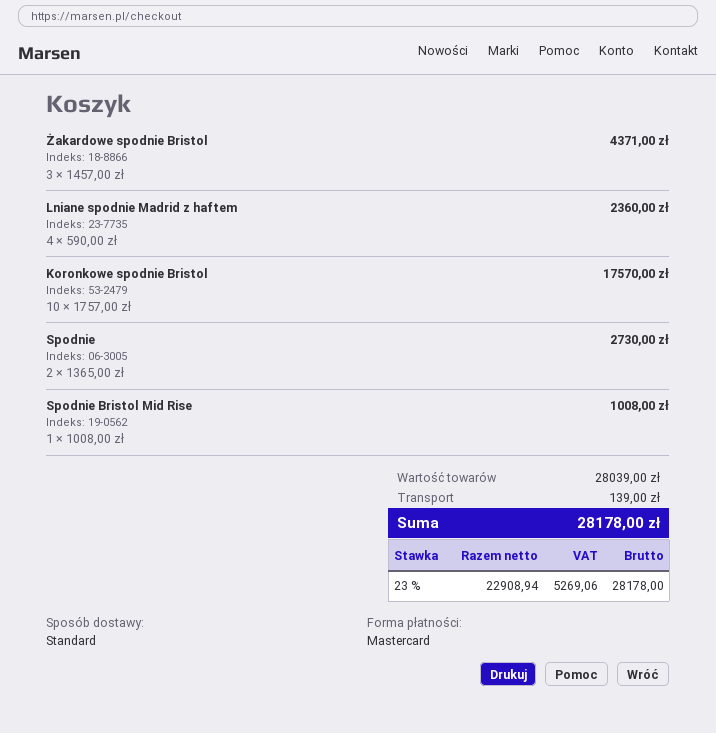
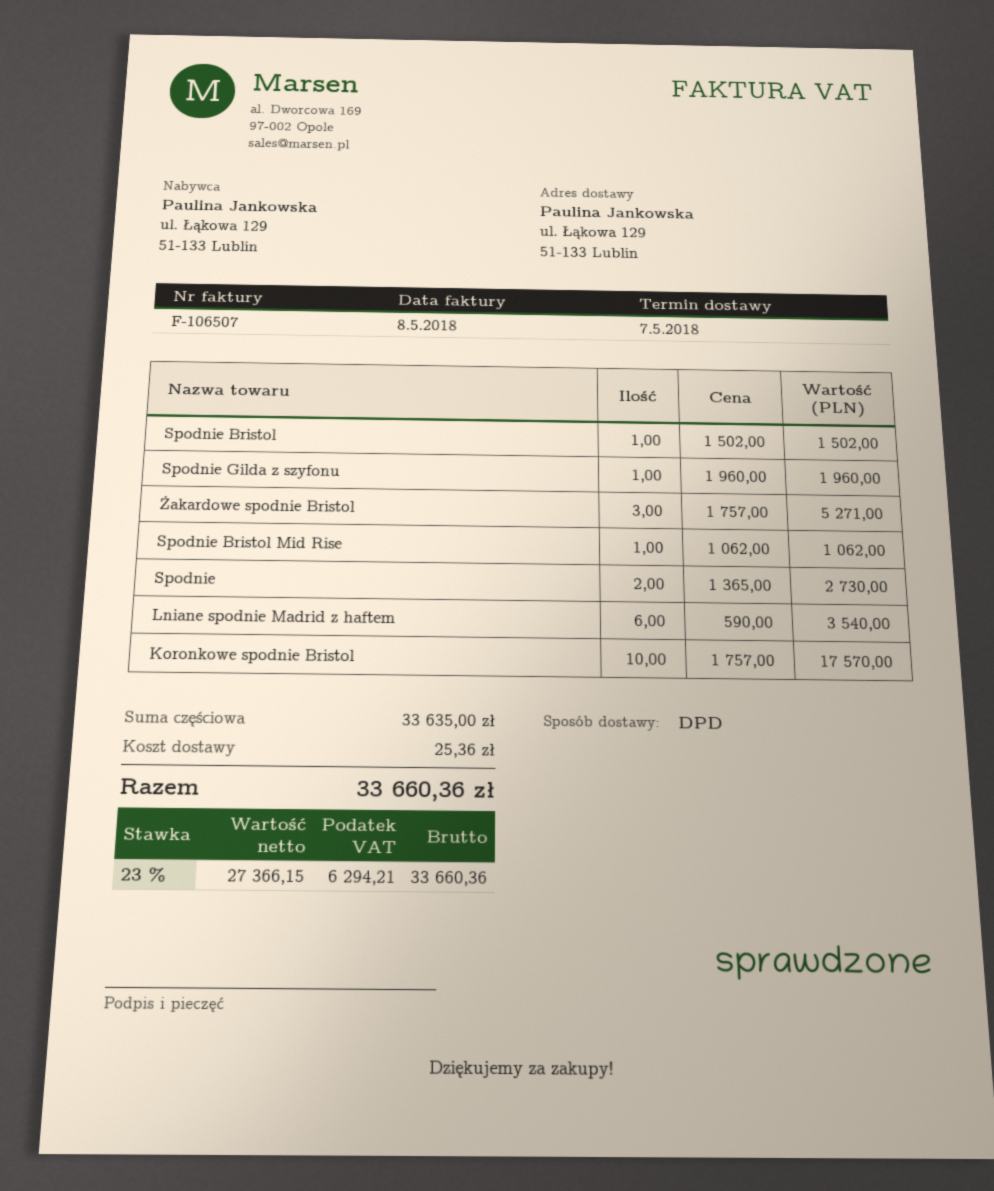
shipping method: standard -> DPD
Żakardowe spodnie Bristol: 3 x 1457.00 = 4371.00 -> 3 x 1757.00 = 5271.00
Lniane spodnie Madrid z haftem: 4 x 590.00 = 2360.00 -> 6 x 590.00 = 3540.00
Spodnie Bristol Mid Rise: 1 x 1008.00 = 1008.00 -> 1 x 1062.00 = 1062.00
Spodnie Bristol: none -> 1 x 1502.00 = 1502.00
Spodnie Gilda z szyfonu: none -> 1 x 1960.00 = 1960.00
subtotal: 28039.00 -> 33635.00
shipping: 139.00 -> 25.36
net: 22908.94 -> 27366.15
tax: 23% = 5269.06 -> 23% = 6294.21
total: 28178.00 -> 33660.36

